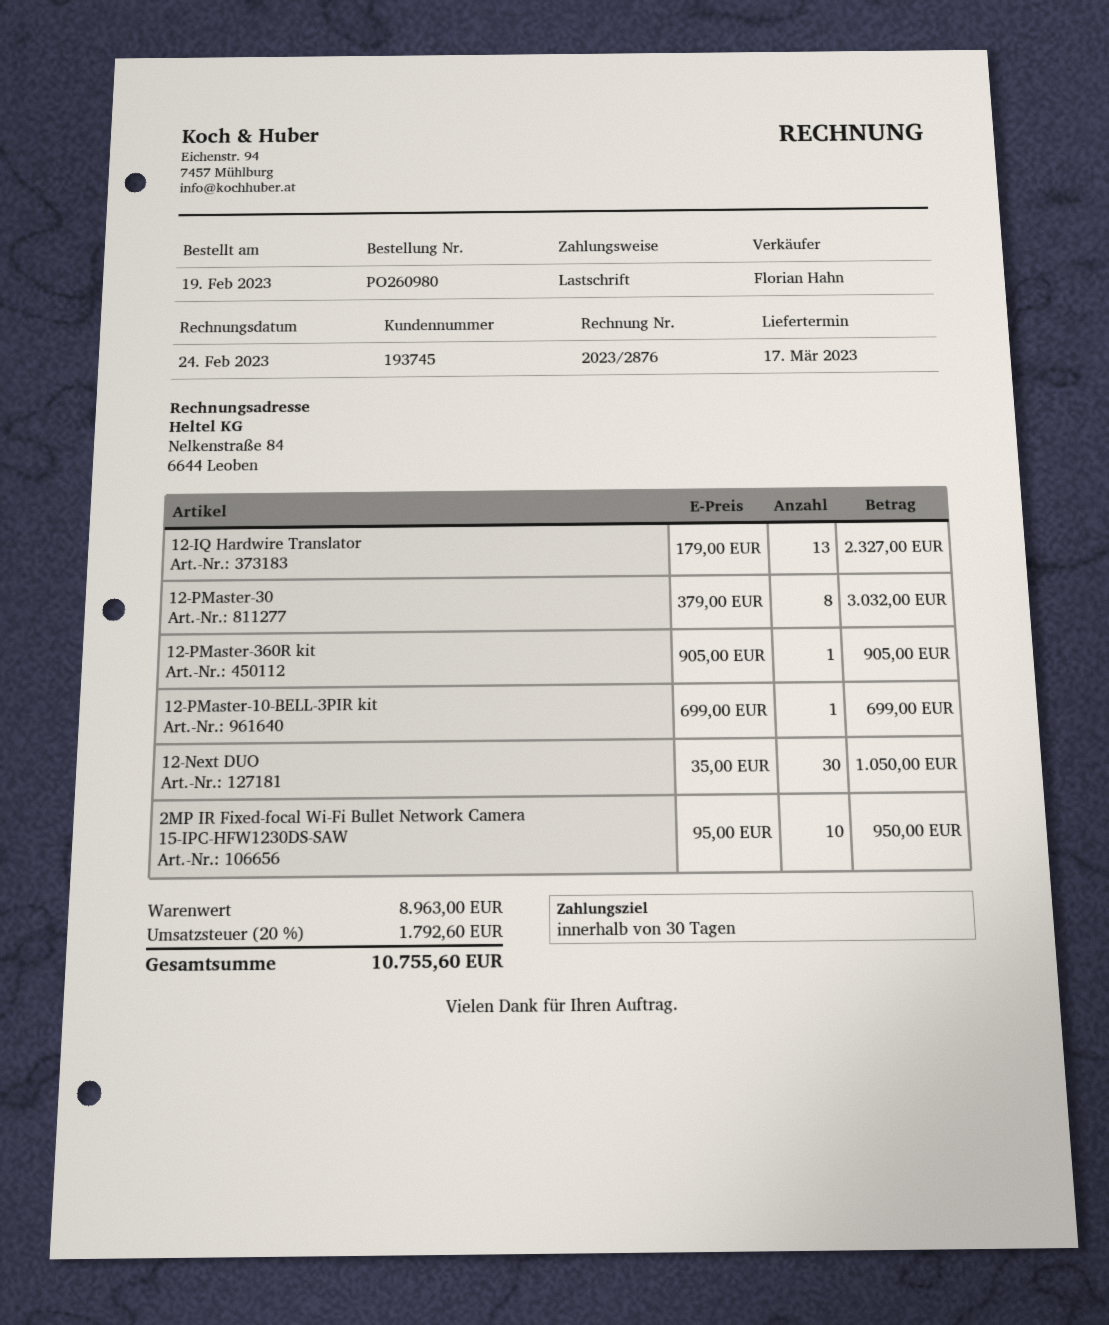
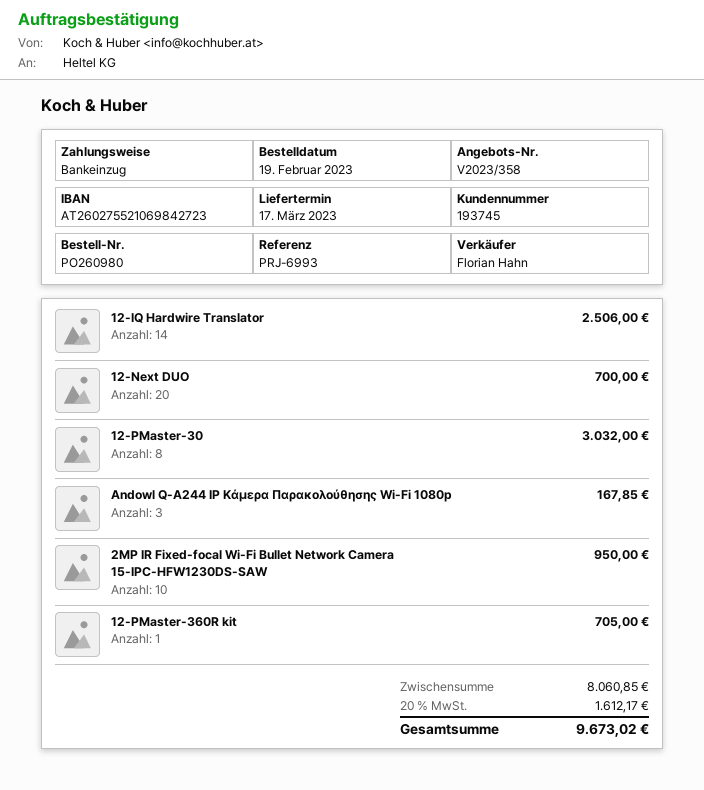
12-IQ Hardwire Translator: 13 for 2327.00 -> 14 for 2506.00
12-PMaster-360R kit: 1 for 905.00 -> 1 for 705.00
12-PMaster-10-BELL-3PIR kit: 1 for 699.00 -> none
12-Next DUO: 30 for 1050.00 -> 20 for 700.00
Andowl Q-A244 IP Κάμερα Παρακολούθησης Wi-Fi 1080p: none -> 3 for 167.85
subtotal: 8963.00 -> 8060.85
tax: 20% = 1792.60 -> 20% = 1612.17
total: 10755.60 -> 9673.02

